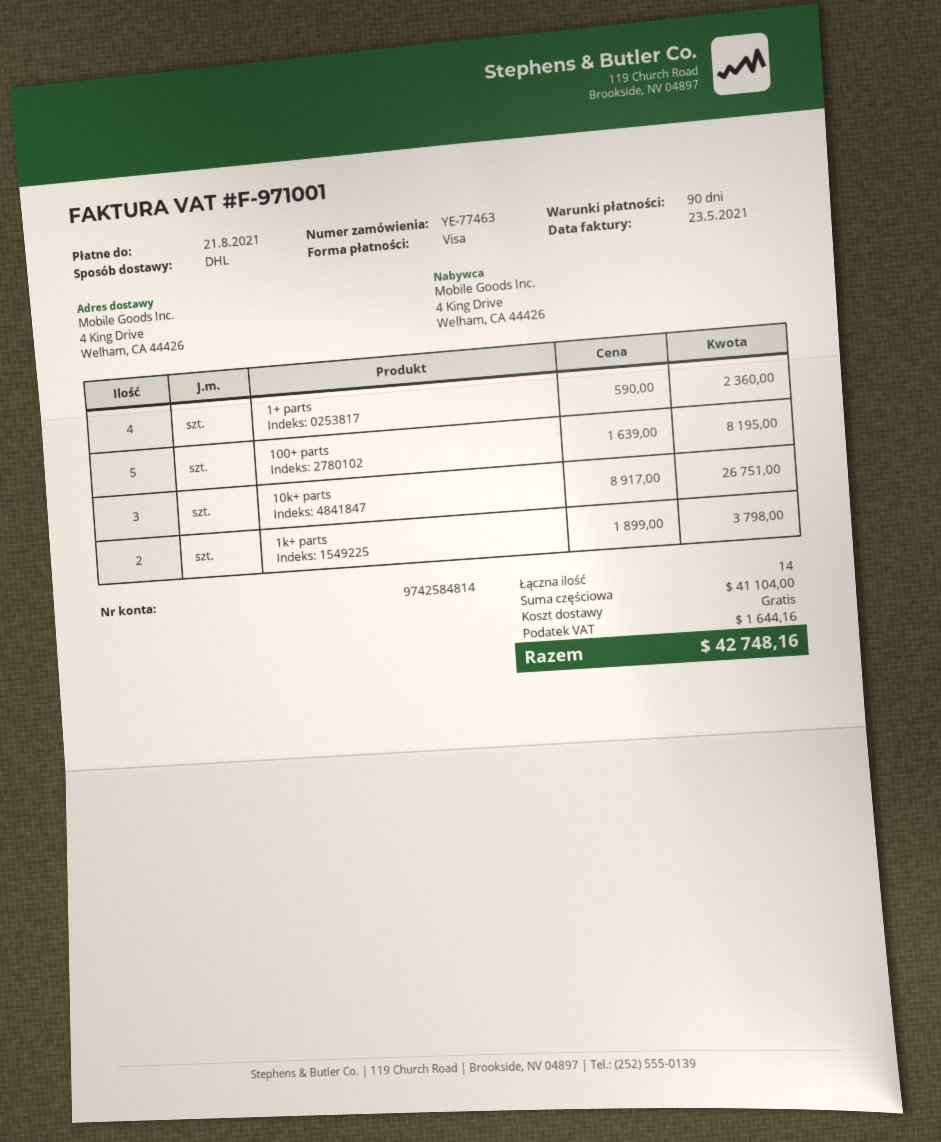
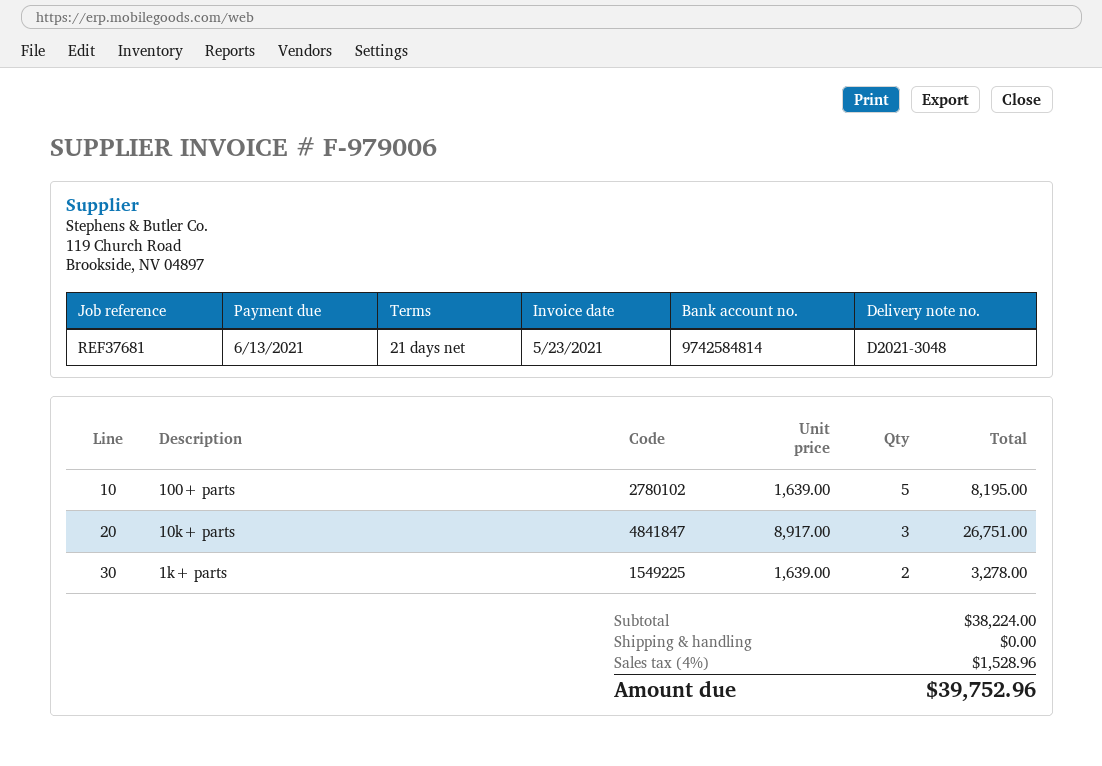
invoice number: F-971001 -> F-979006
payment terms: 90 days -> 21 days
due date: 2021-08-21 -> 2021-06-13
1+ parts: 4 x 590.00 = 2360.00 -> none
1k+ parts: 2 x 1899.00 = 3798.00 -> 2 x 1639.00 = 3278.00
subtotal: 41104.00 -> 38224.00
tax: 1644.16 -> 1528.96
total: 42748.16 -> 39752.96

